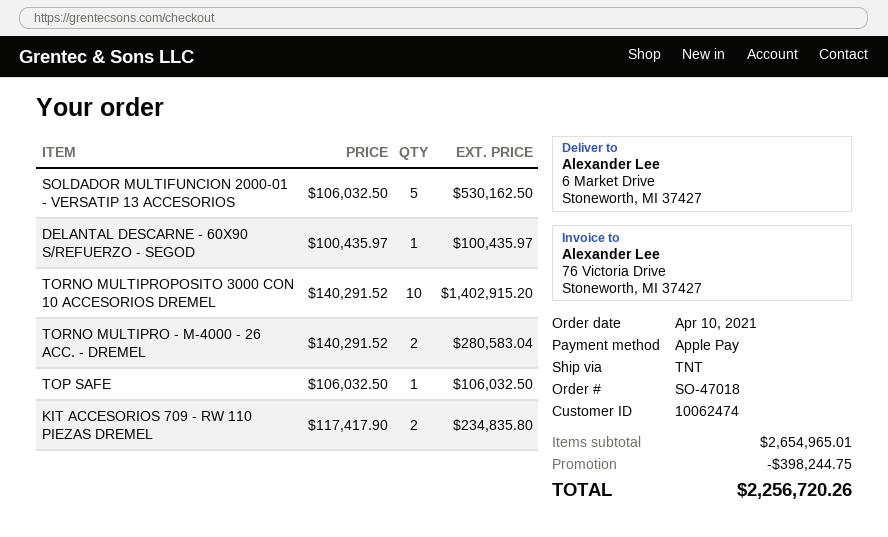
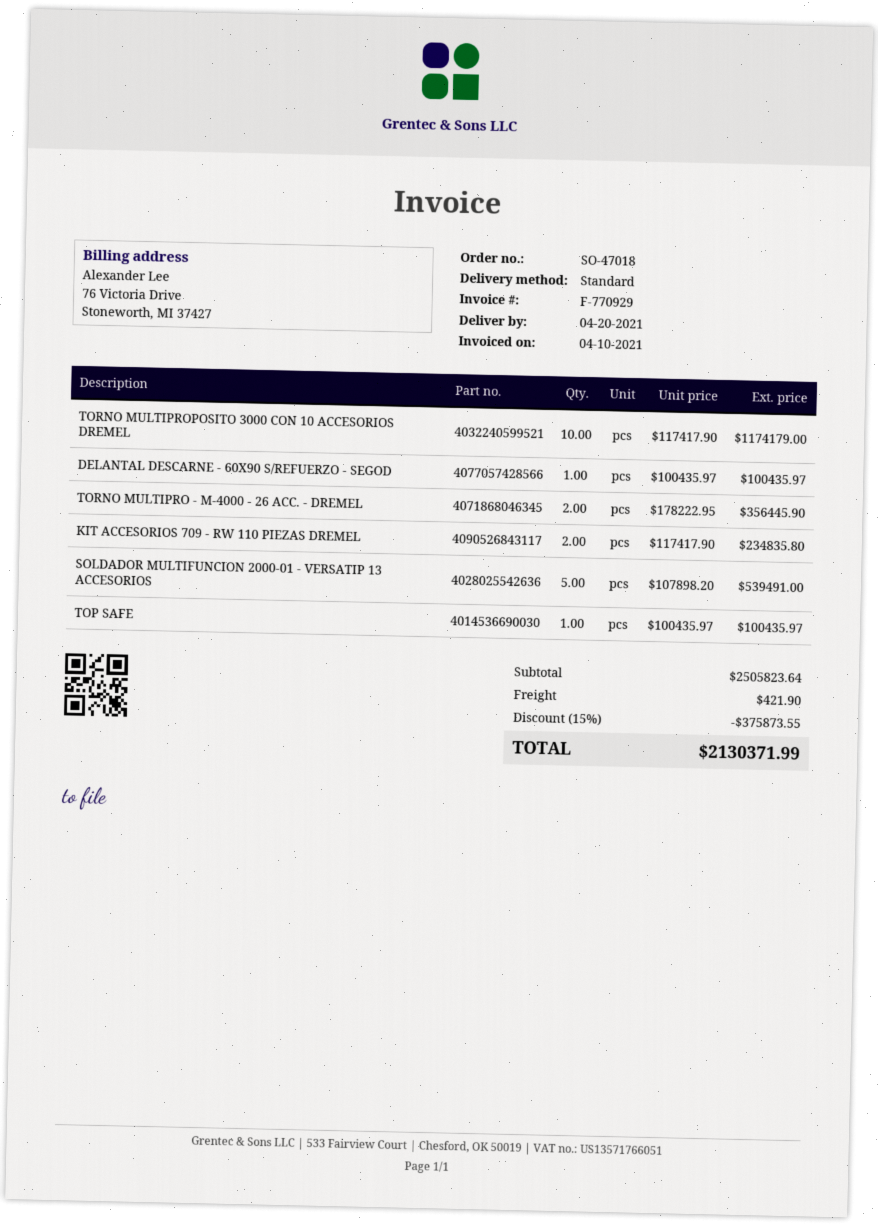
shipping method: TNT -> standard
SOLDADOR MULTIFUNCION 2000-01 - VERSATIP 13 ACCESORIOS: 5 x 106032.50 = 530162.50 -> 5 x 107898.20 = 539491.00
TORNO MULTIPROPOSITO 3000 CON 10 ACCESORIOS DREMEL: 10 x 140291.52 = 1402915.20 -> 10 x 117417.90 = 1174179.00
TORNO MULTIPRO - M-4000 - 26 ACC. - DREMEL: 2 x 140291.52 = 280583.04 -> 2 x 178222.95 = 356445.90
TOP SAFE: 1 x 106032.50 = 106032.50 -> 1 x 100435.97 = 100435.97
subtotal: 2654965.01 -> 2505823.64
discount: 398244.75 -> 375873.55
shipping: none -> 421.90
total: 2256720.26 -> 2130371.99

